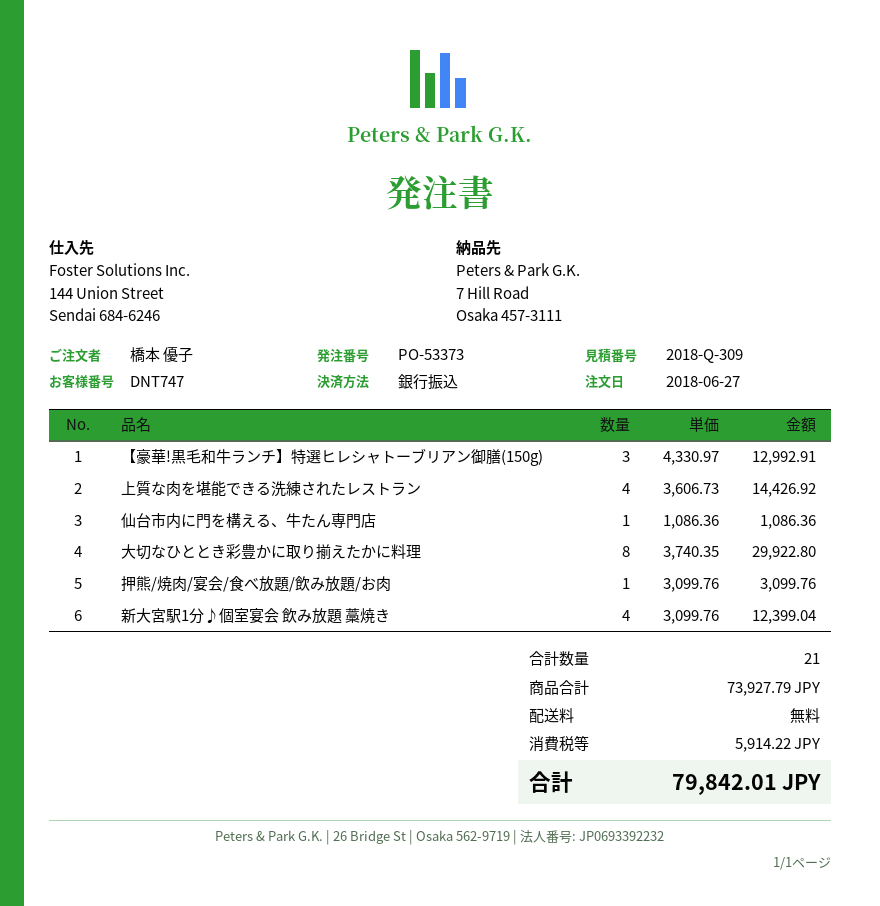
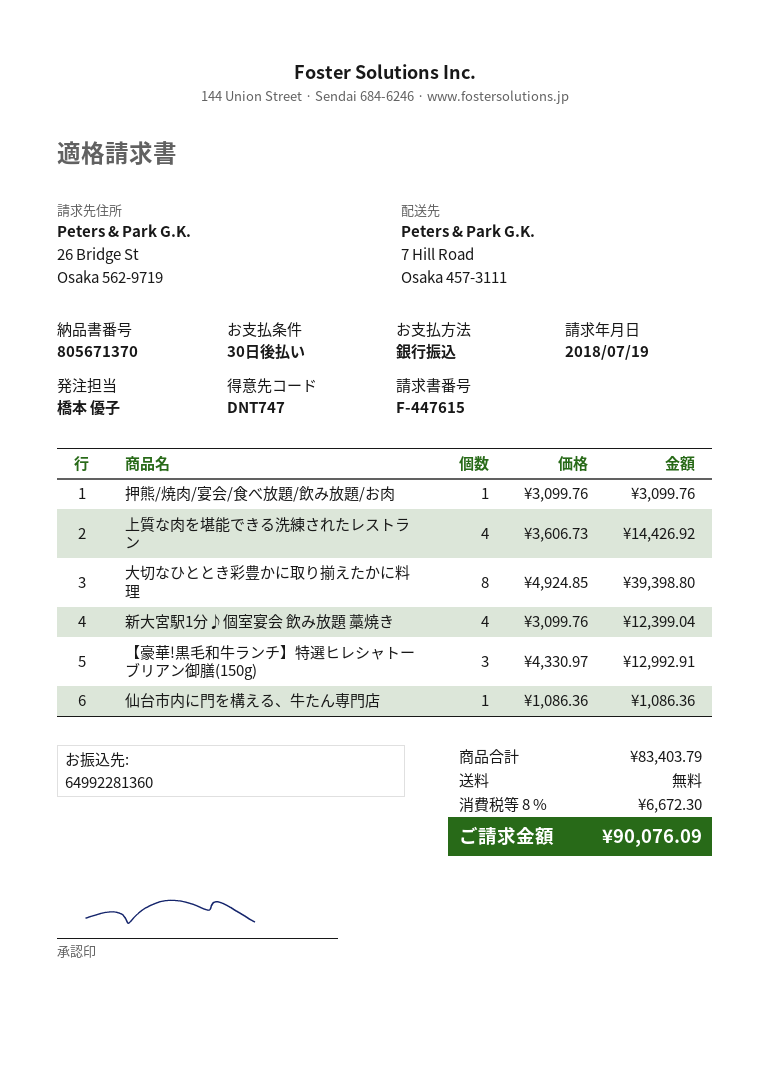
大切なひととき彩豊かに取り揃えたかに料理: 8 x 3740.35 = 29922.80 -> 8 x 4924.85 = 39398.80
subtotal: 73927.79 -> 83403.79
tax: 5914.22 -> 6672.30
total: 79842.01 -> 90076.09

